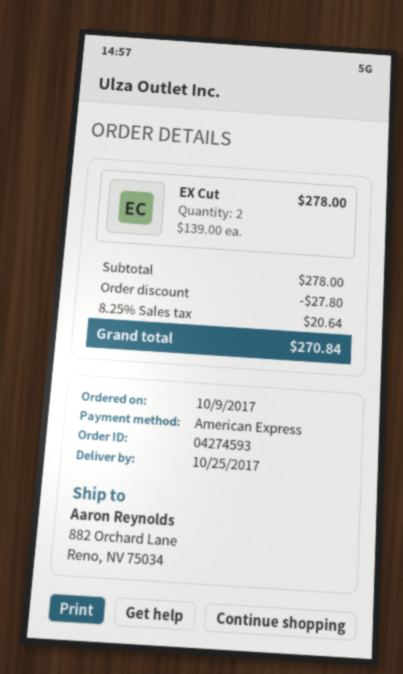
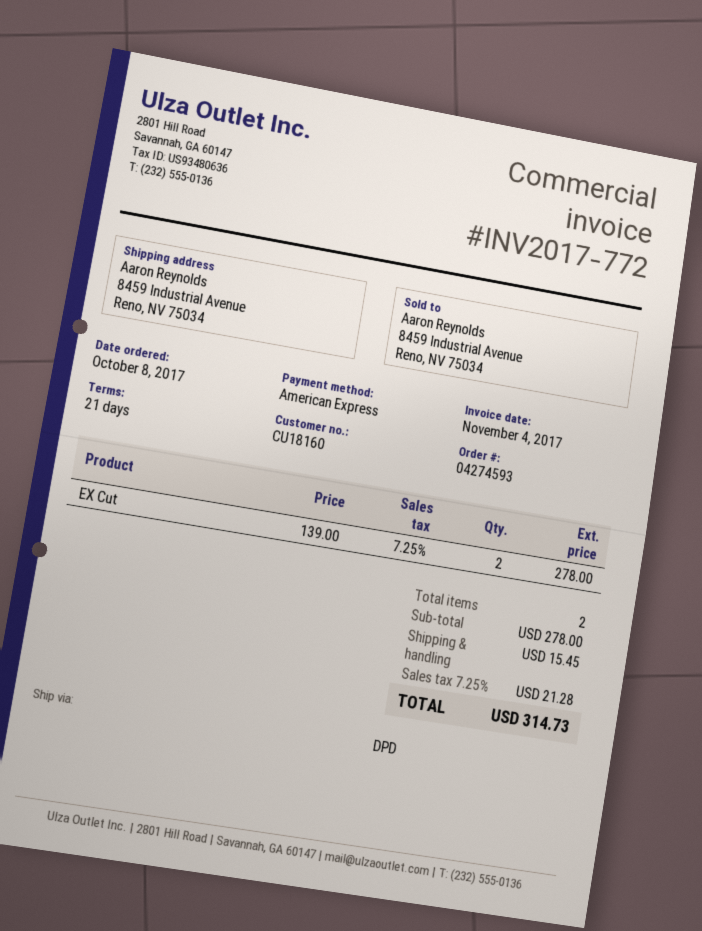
order date: 2017-10-09 -> 2017-10-08
ship to: 882 Orchard Lane, Reno, NV 75034 -> 8459 Industrial Avenue, Reno, NV 75034
discount: 27.80 -> none
shipping: none -> 15.45
tax: 8.25% = 20.64 -> 7.25% = 21.28
total: 270.84 -> 314.73

